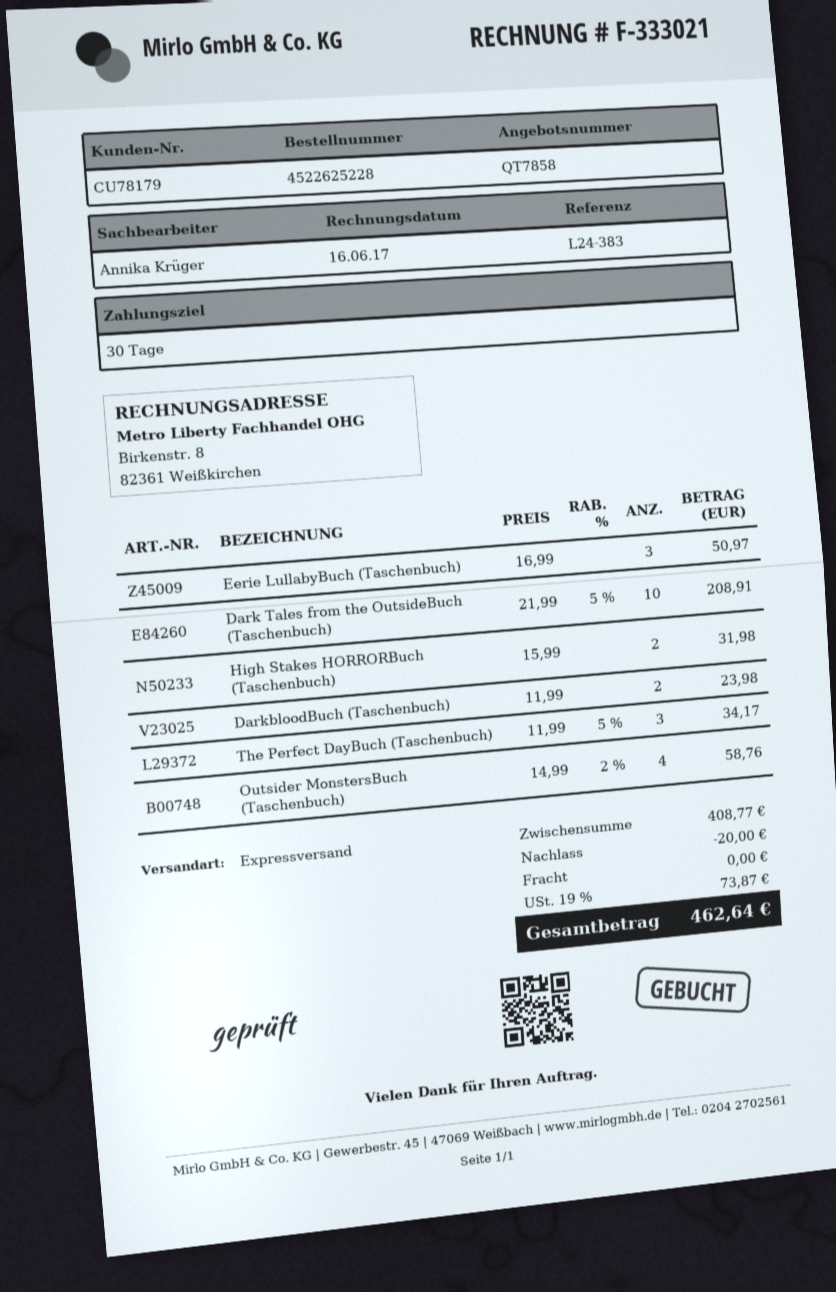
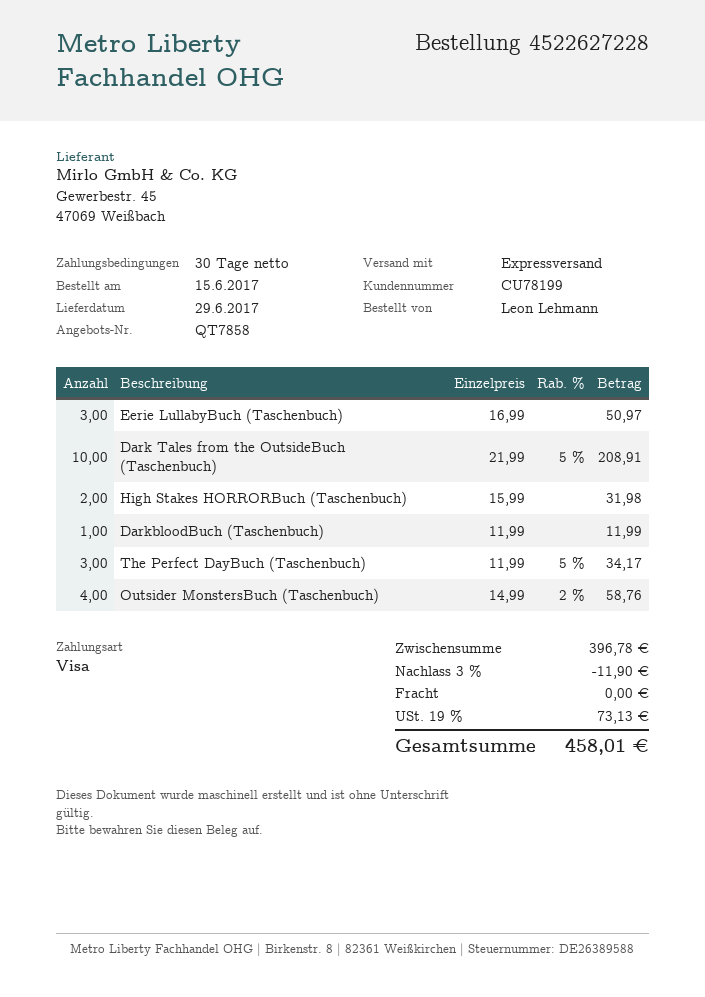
order number: 4522625228 -> 4522627228
customer number: CU78179 -> CU78199
DarkbloodBuch (Taschenbuch): 2 x 11.99 = 23.98 -> 1 x 11.99 = 11.99
subtotal: 408.77 -> 396.78
discount: 20.00 -> 11.90
tax: 19% = 73.87 -> 19% = 73.13
total: 462.64 -> 458.01

